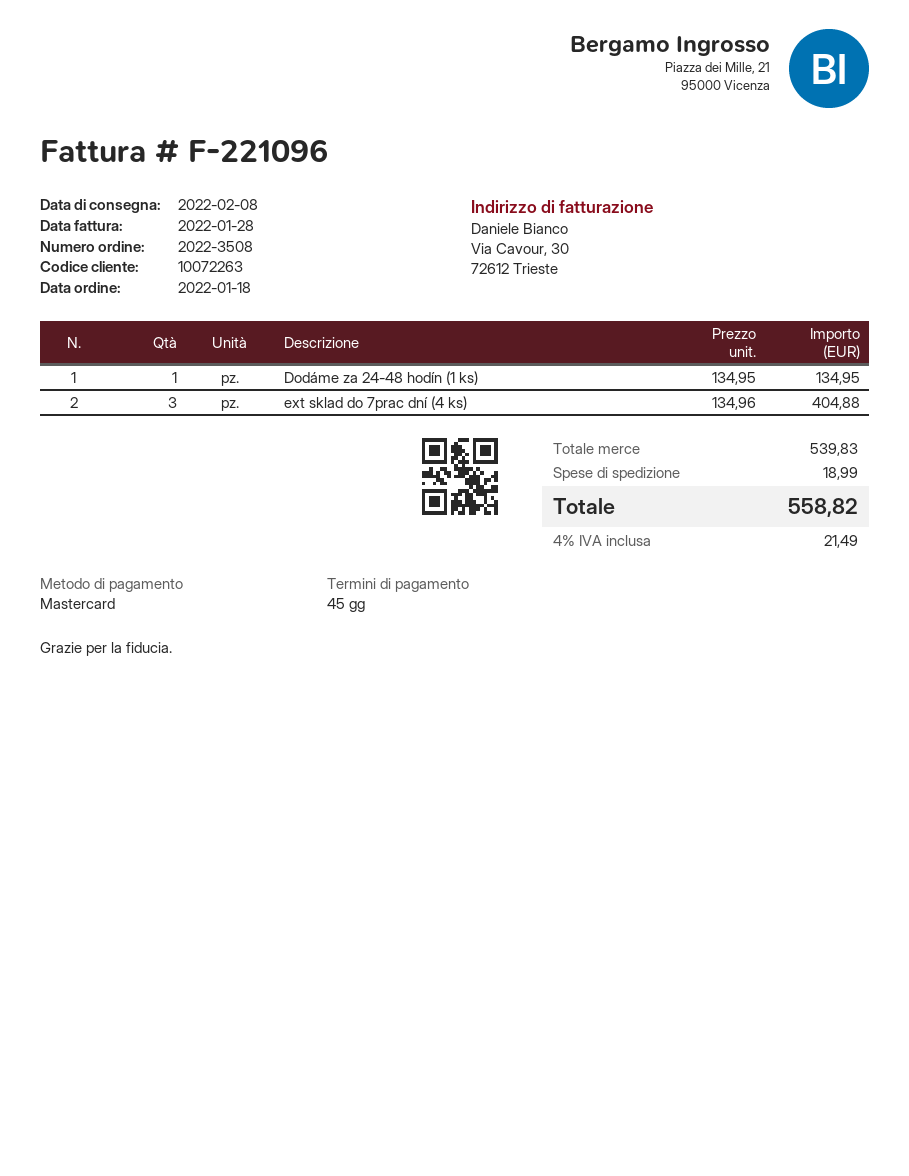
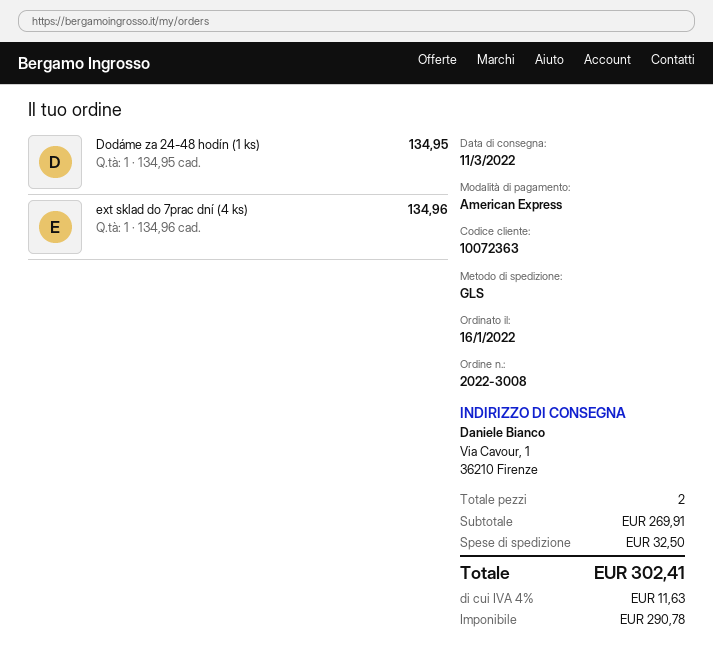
order number: 2022-3508 -> 2022-3008
order date: 2022-01-18 -> 2022-01-16
delivery date: 2022-02-08 -> 2022-03-11
customer number: 10072263 -> 10072363
payment method: Mastercard -> American Express
ext sklad do 7prac dní (4 ks): 3 x 134.96 = 404.88 -> 1 x 134.96 = 134.96
subtotal: 539.83 -> 269.91
shipping: 18.99 -> 32.50
tax: 4% = 21.49 -> 4% = 11.63
total: 558.82 -> 302.41

